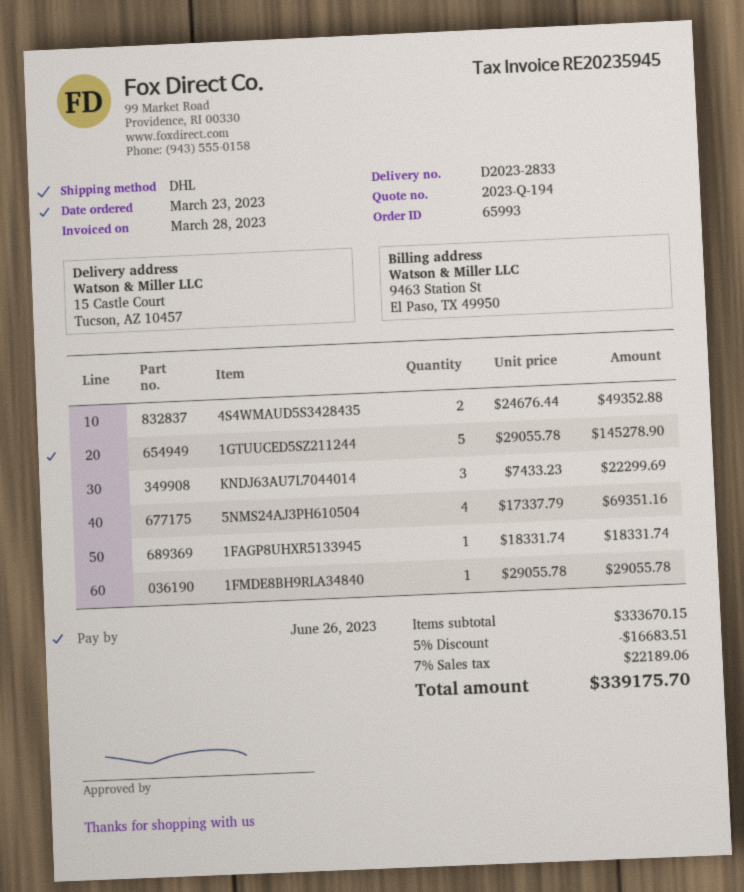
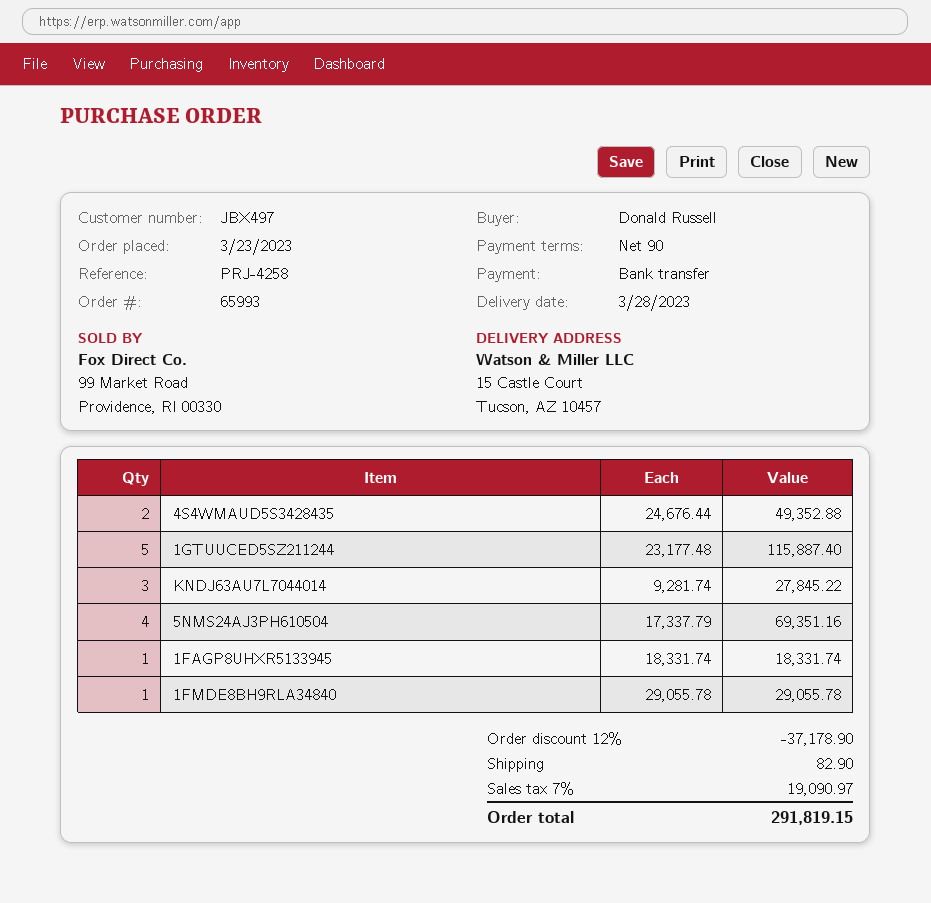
1GTUUCED5SZ211244: 5 x 29055.78 = 145278.90 -> 5 x 23177.48 = 115887.40
KNDJ63AU7L7044014: 3 x 7433.23 = 22299.69 -> 3 x 9281.74 = 27845.22
discount: 5% = 16683.51 -> 12% = 37178.90
shipping: none -> 82.90
tax: 7% = 22189.06 -> 7% = 19090.97
total: 339175.70 -> 291819.15

